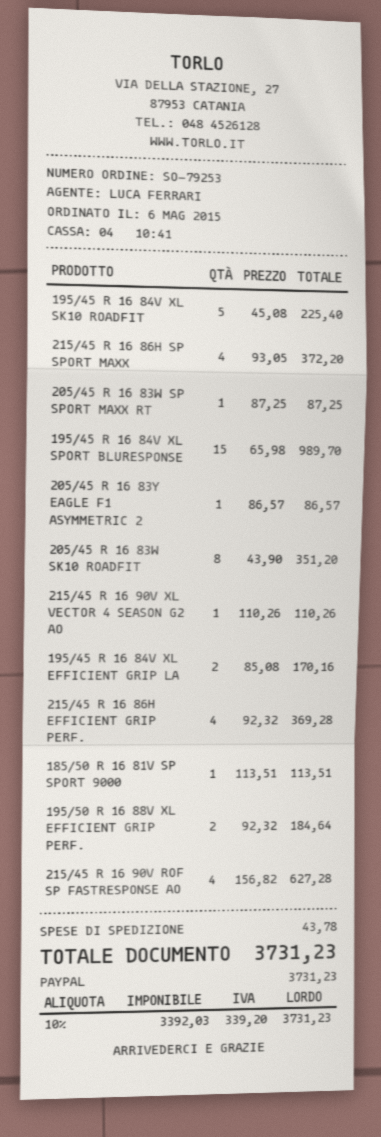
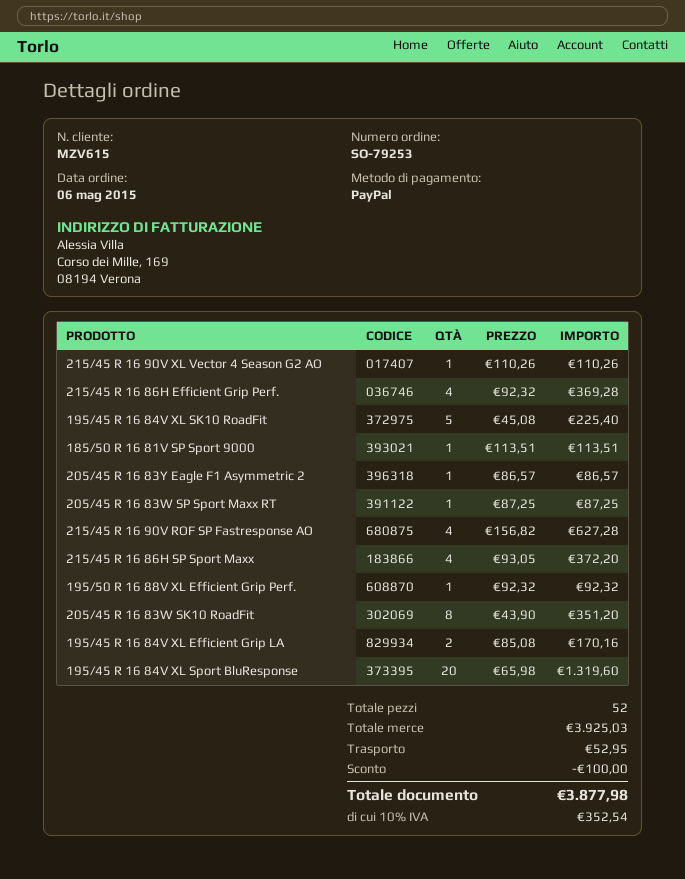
195/45 R 16 84V XL SPORT BLURESPONSE: 15 x 65.98 = 989.70 -> 20 x 65.98 = 1319.60
195/50 R 16 88V XL EFFICIENT GRIP PERF.: 2 x 92.32 = 184.64 -> 1 x 92.32 = 92.32
discount: none -> 100.00
shipping: 43.78 -> 52.95
tax: 10% = 339.20 -> 10% = 352.54
total: 3731.23 -> 3877.98

